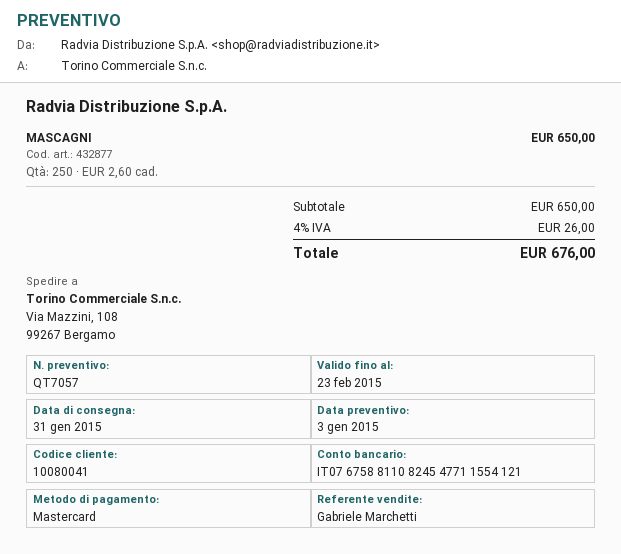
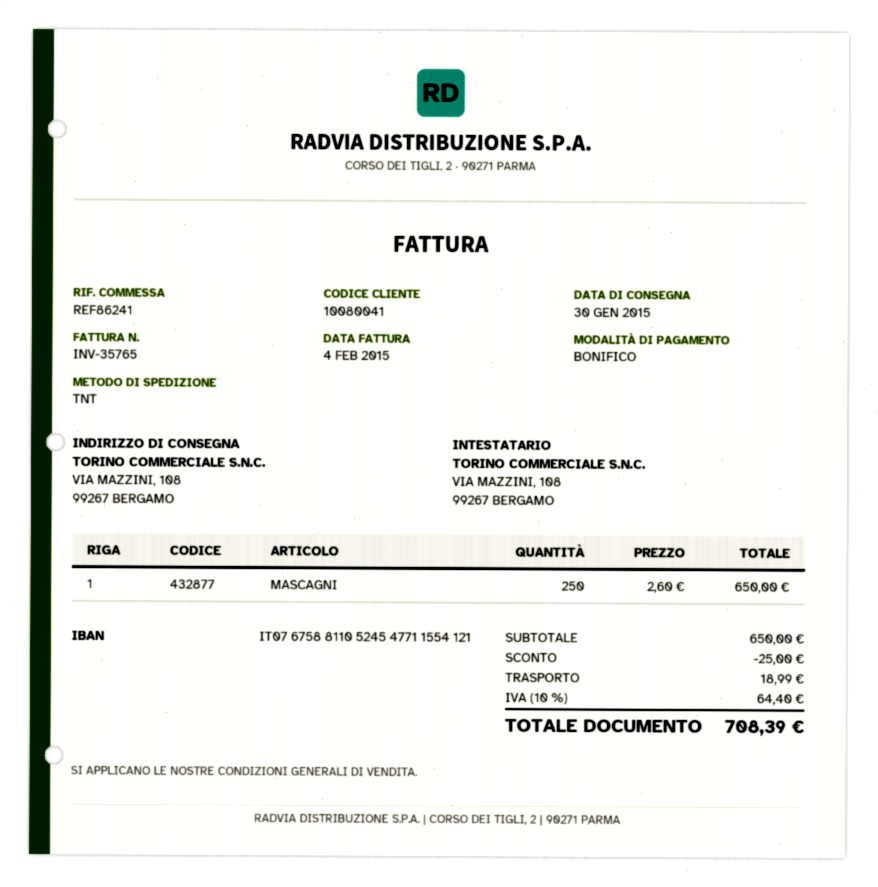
delivery date: 2015-01-31 -> 2015-01-30
payment method: Mastercard -> bank transfer
bank account: IT0767588110824547711554121 -> IT0767588110524547711554121
discount: none -> 25.00
shipping: none -> 18.99
tax: 4% = 26.00 -> 10% = 64.40
total: 676.00 -> 708.39

